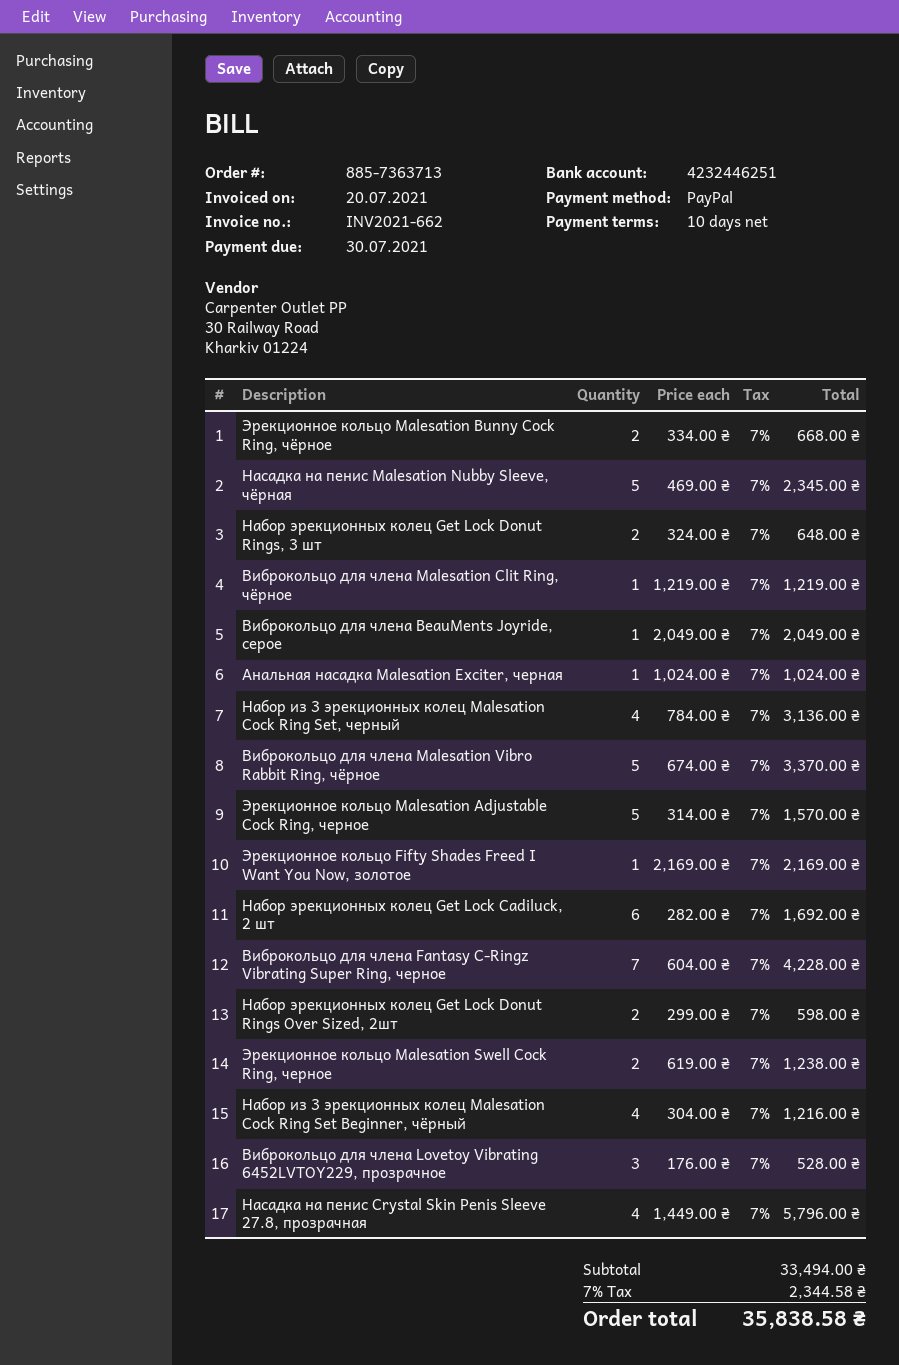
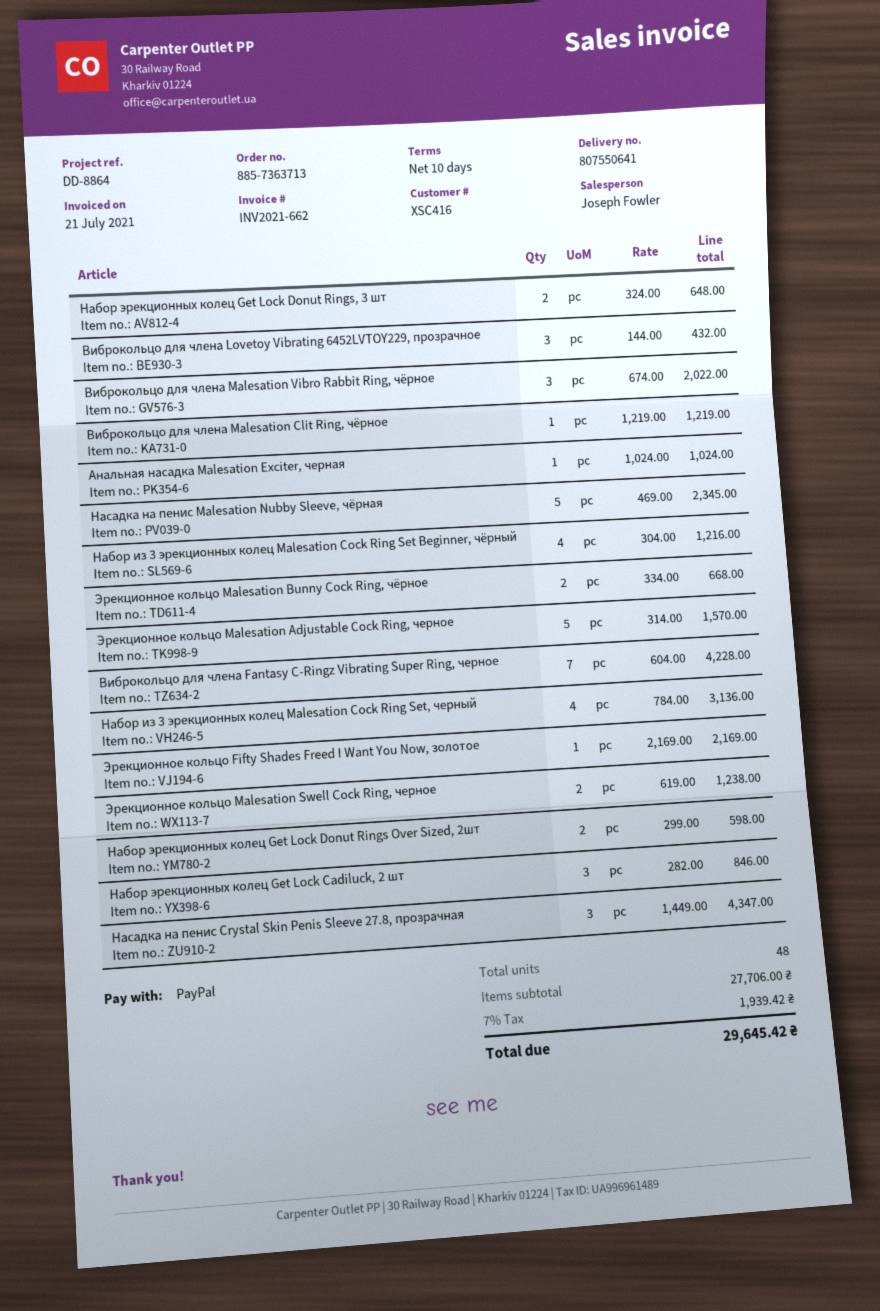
invoice date: 2021-07-20 -> 2021-07-21
Виброкольцо для члена BeauMents Joyride, серое: 1 x 2049.00 = 2049.00 -> none
Виброкольцо для члена Malesation Vibro Rabbit Ring, чёрное: 5 x 674.00 = 3370.00 -> 3 x 674.00 = 2022.00
Набор эрекционных колец Get Lock Cadiluck, 2 шт: 6 x 282.00 = 1692.00 -> 3 x 282.00 = 846.00
Виброкольцо для члена Lovetoy Vibrating 6452LVTOY229, прозрачное: 3 x 176.00 = 528.00 -> 3 x 144.00 = 432.00
Насадка на пенис Crystal Skin Penis Sleeve 27.8, прозрачная: 4 x 1449.00 = 5796.00 -> 3 x 1449.00 = 4347.00
subtotal: 33494.00 -> 27706.00
tax: 7% = 2344.58 -> 7% = 1939.42
total: 35838.58 -> 29645.42

